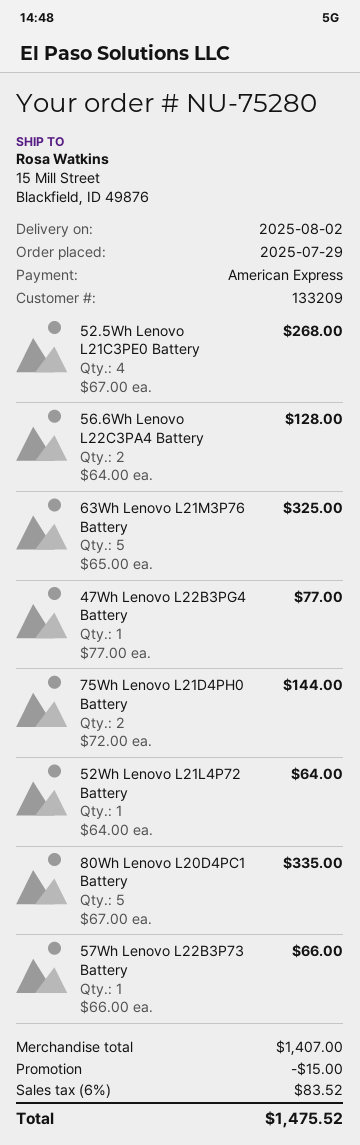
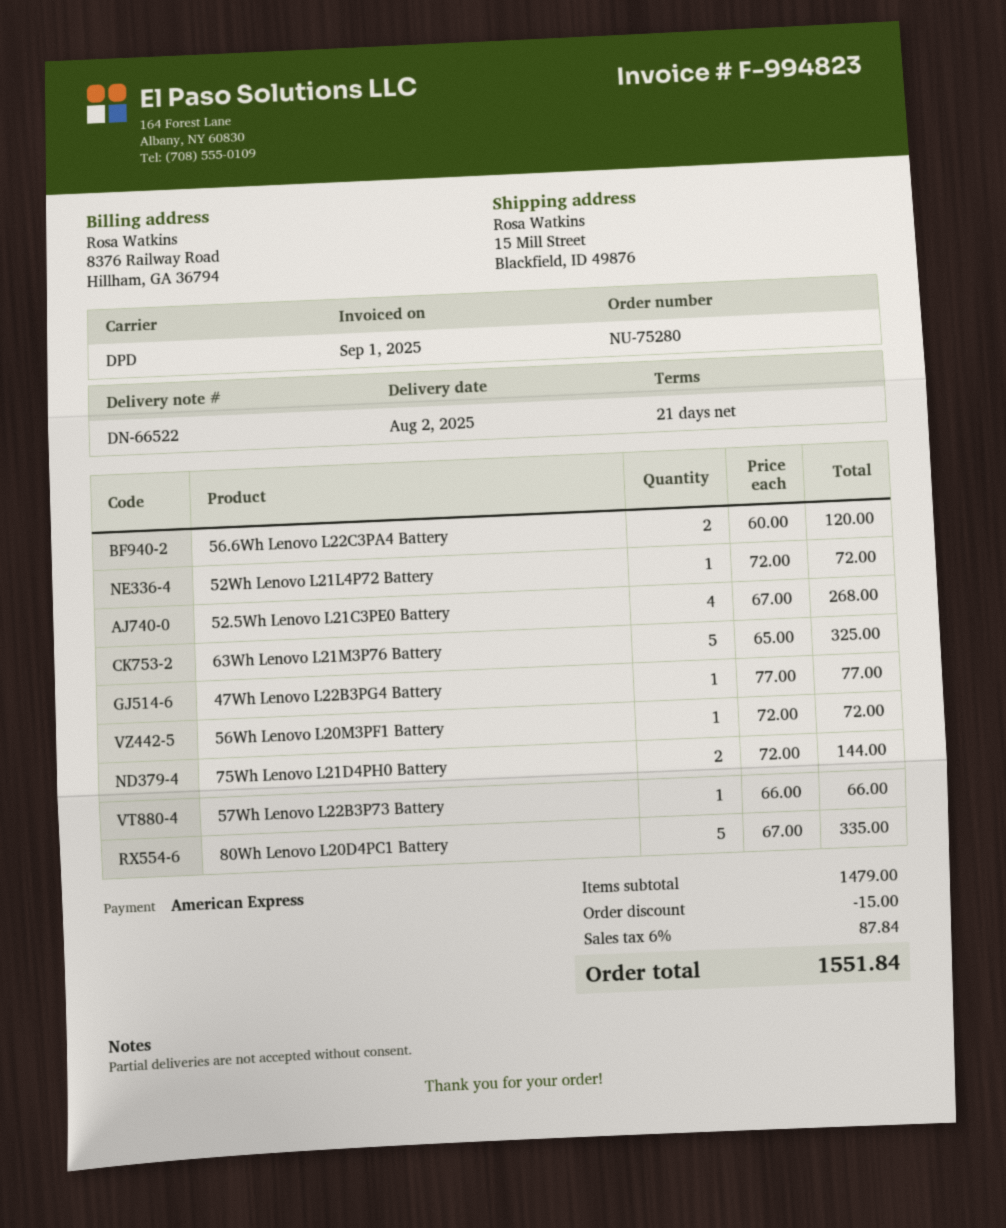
56.6Wh Lenovo L22C3PA4 Battery: 2 x 64.00 = 128.00 -> 2 x 60.00 = 120.00
52Wh Lenovo L21L4P72 Battery: 1 x 64.00 = 64.00 -> 1 x 72.00 = 72.00
56Wh Lenovo L20M3PF1 Battery: none -> 1 x 72.00 = 72.00
subtotal: 1407.00 -> 1479.00
tax: 6% = 83.52 -> 6% = 87.84
total: 1475.52 -> 1551.84

